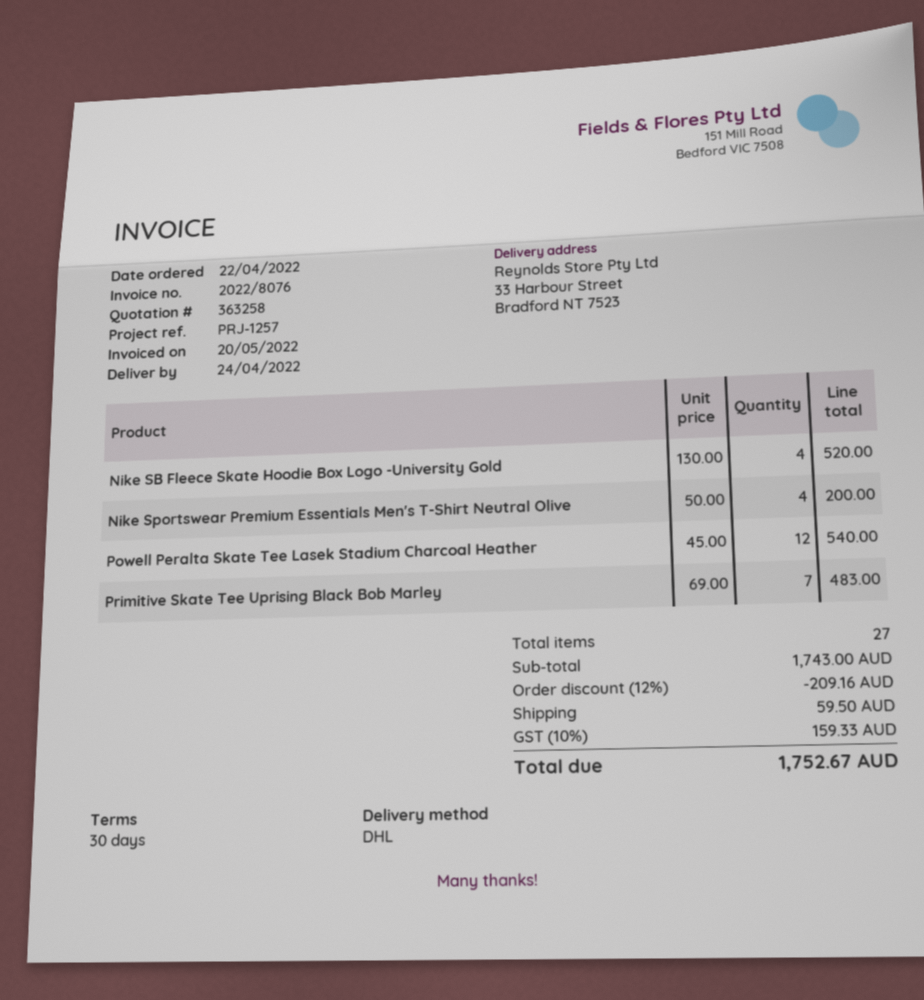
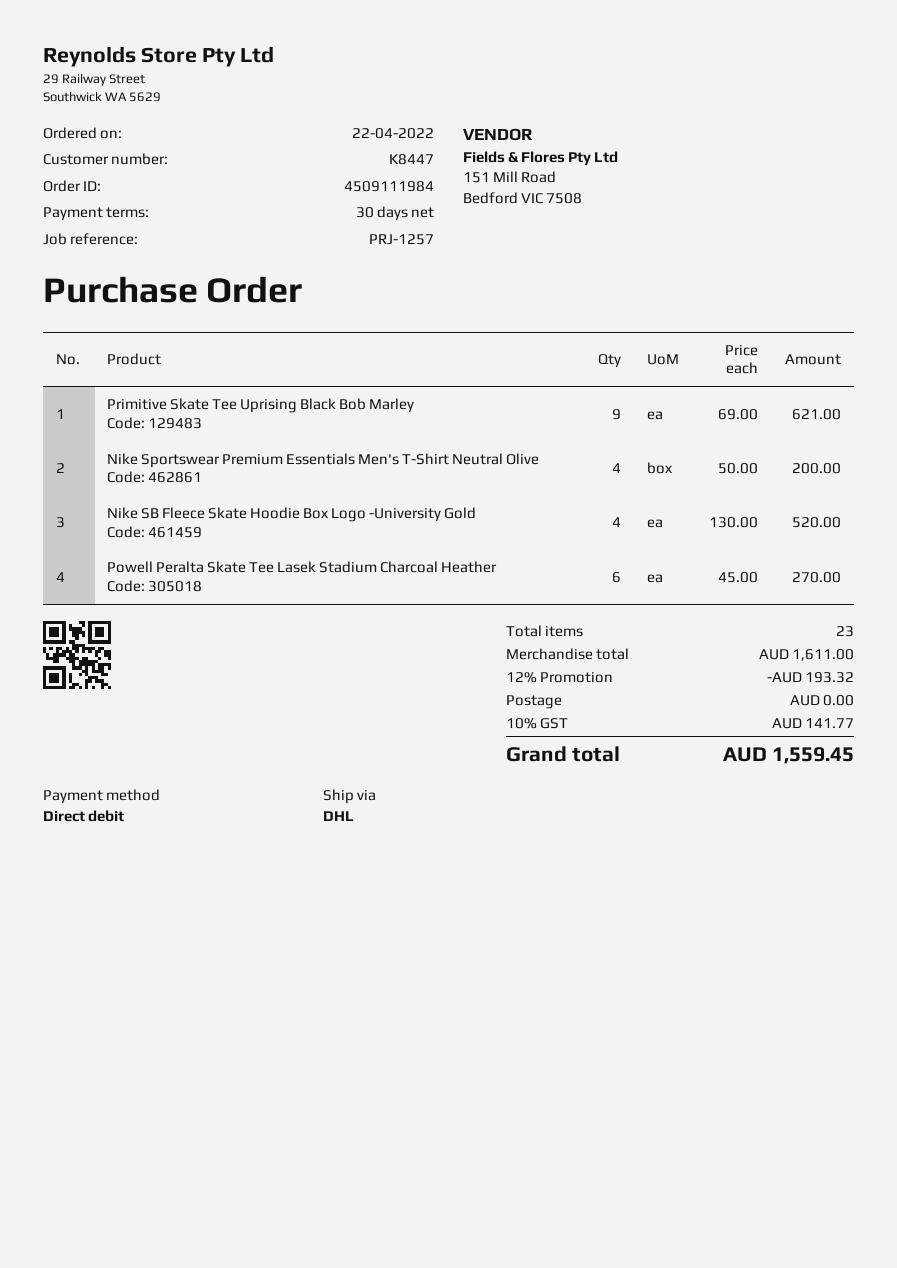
Powell Peralta Skate Tee Lasek Stadium Charcoal Heather: 12 x 45.00 = 540.00 -> 6 x 45.00 = 270.00
Primitive Skate Tee Uprising Black Bob Marley: 7 x 69.00 = 483.00 -> 9 x 69.00 = 621.00
total quantity: 27 -> 23
subtotal: 1743.00 -> 1611.00
discount: 12% = 209.16 -> 12% = 193.32
shipping: 59.50 -> 0.00
tax: 10% = 159.33 -> 10% = 141.77
total: 1752.67 -> 1559.45

